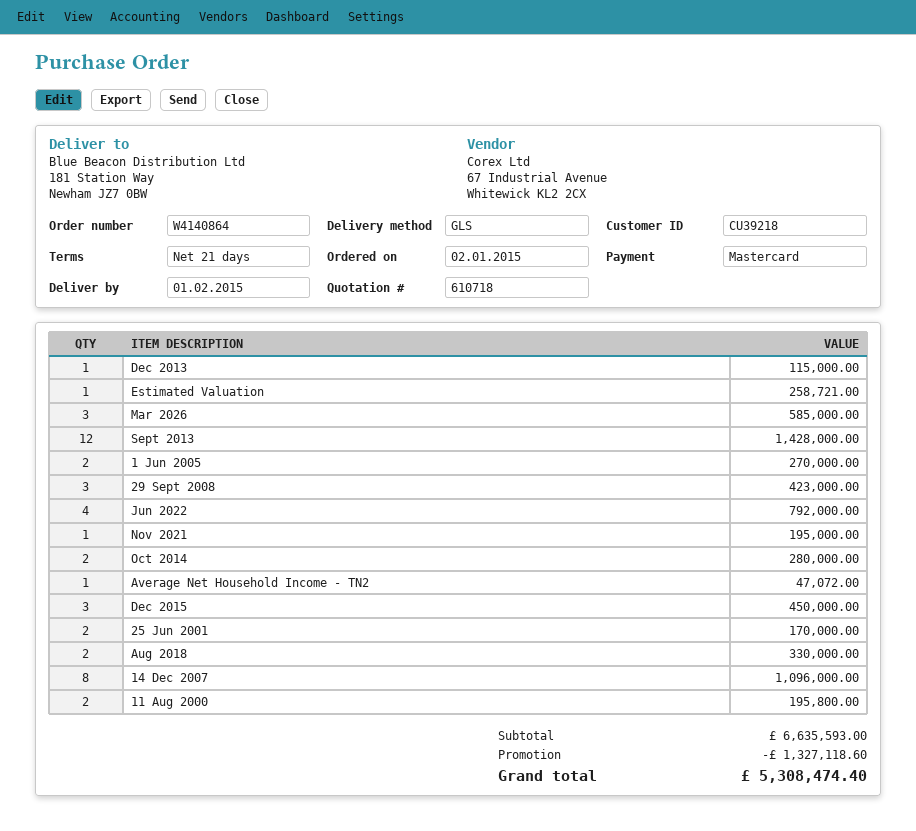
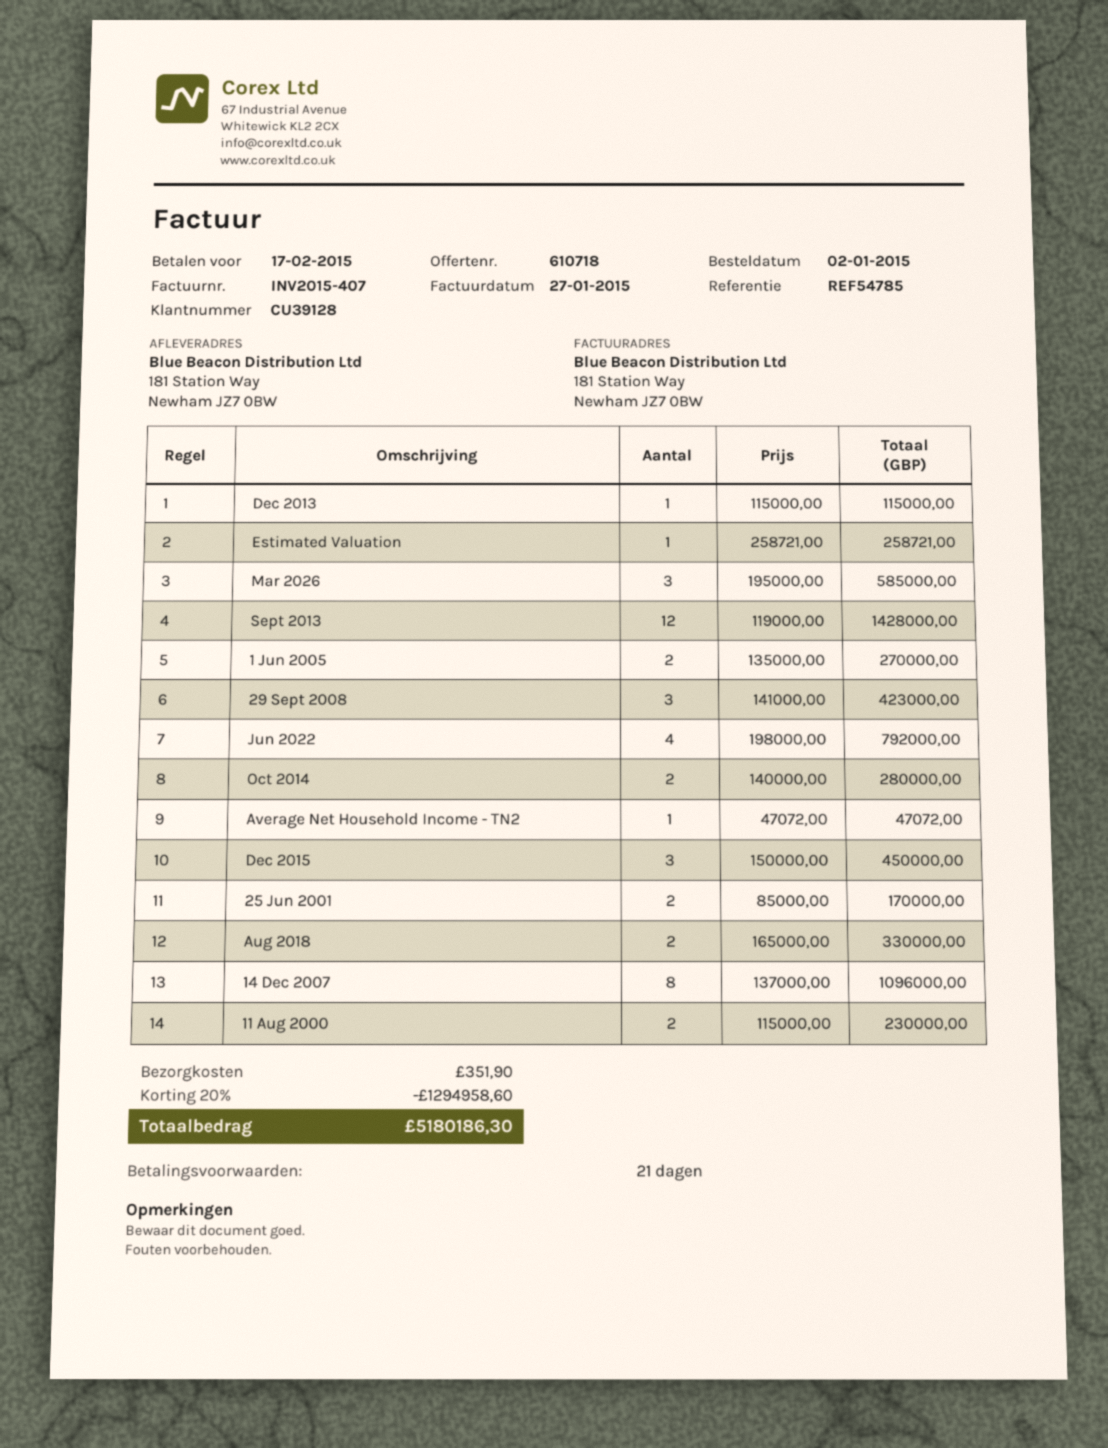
customer number: CU39218 -> CU39128
Nov 2021: 1 for 195000.00 -> none
11 Aug 2000: 2 for 195800.00 -> 2 for 230000.00
discount: 1327118.60 -> 1294958.60
shipping: none -> 351.90
total: 5308474.40 -> 5180186.30

